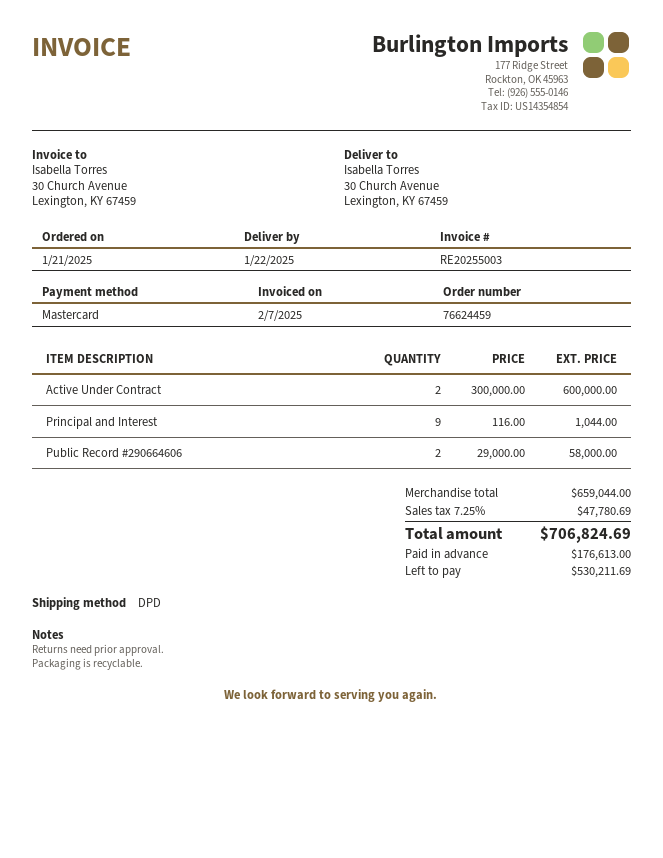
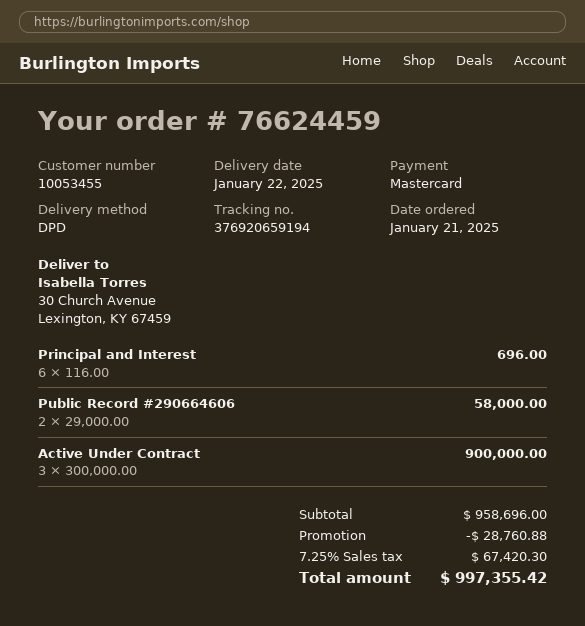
Active Under Contract: 2 x 300000.00 = 600000.00 -> 3 x 300000.00 = 900000.00
Principal and Interest: 9 x 116.00 = 1044.00 -> 6 x 116.00 = 696.00
subtotal: 659044.00 -> 958696.00
discount: none -> 28760.88
tax: 7.25% = 47780.69 -> 7.25% = 67420.30
total: 706824.69 -> 997355.42

